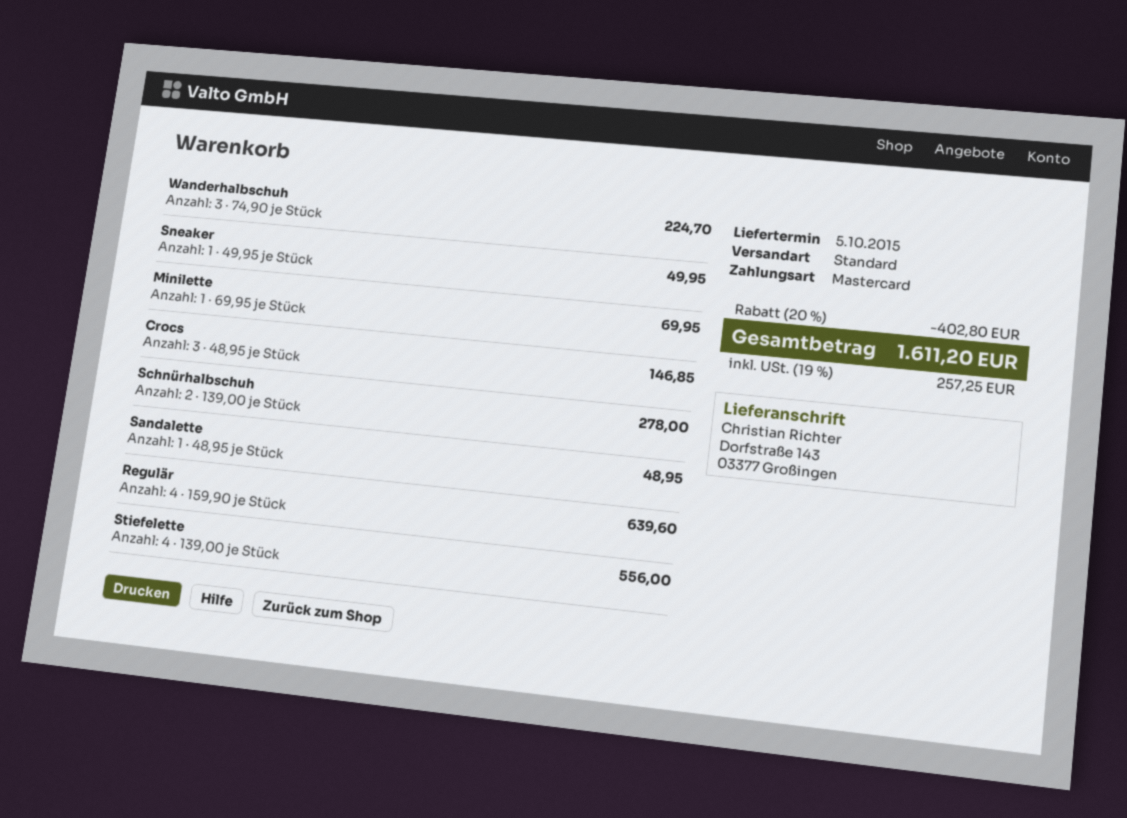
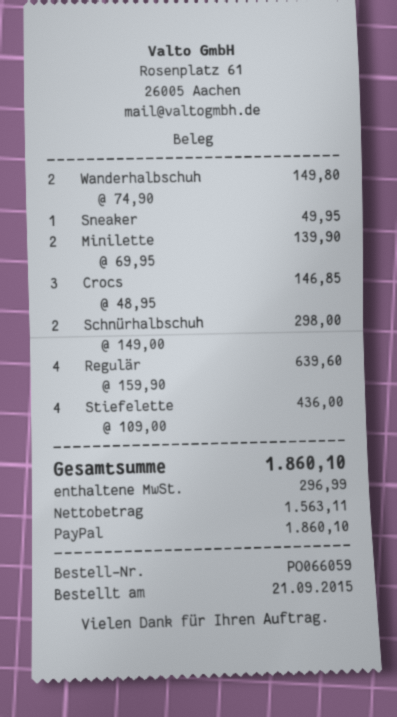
payment method: Mastercard -> PayPal
Wanderhalbschuh: 3 x 74.90 = 224.70 -> 2 x 74.90 = 149.80
Minilette: 1 x 69.95 = 69.95 -> 2 x 69.95 = 139.90
Schnürhalbschuh: 2 x 139.00 = 278.00 -> 2 x 149.00 = 298.00
Sandalette: 1 x 48.95 = 48.95 -> none
Stiefelette: 4 x 139.00 = 556.00 -> 4 x 109.00 = 436.00
discount: 20% = 402.80 -> none
tax: 257.25 -> 296.99
total: 1611.20 -> 1860.10

